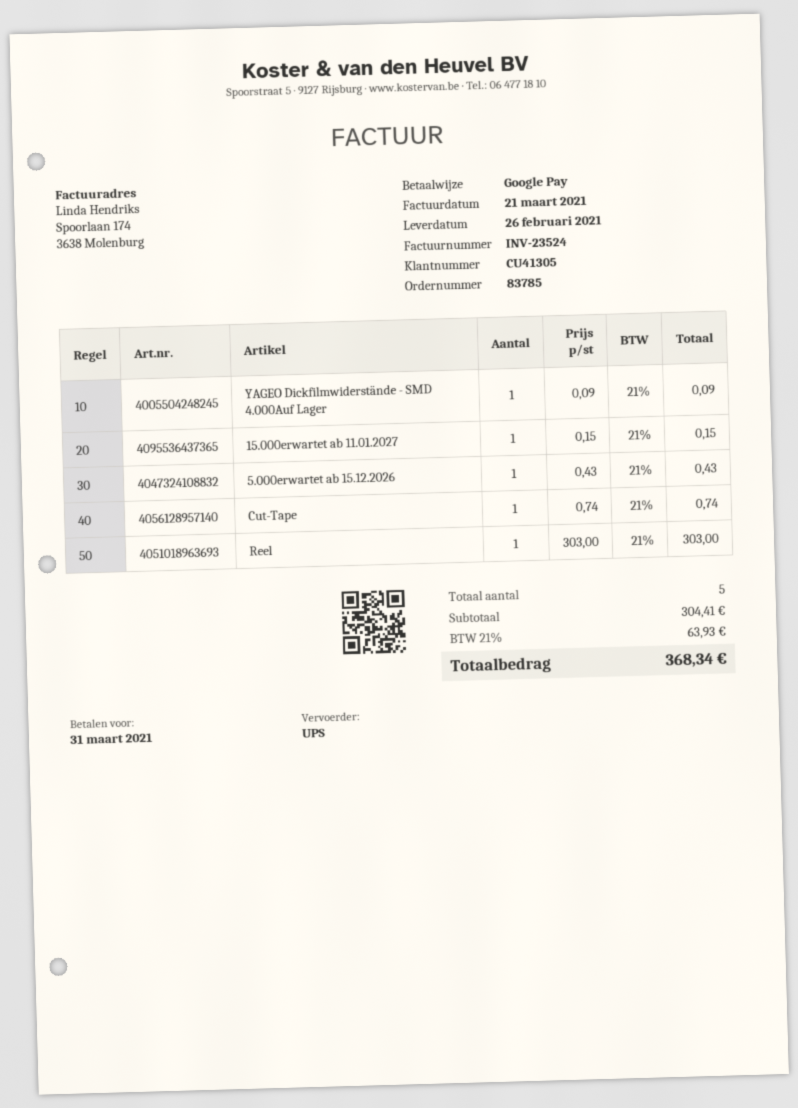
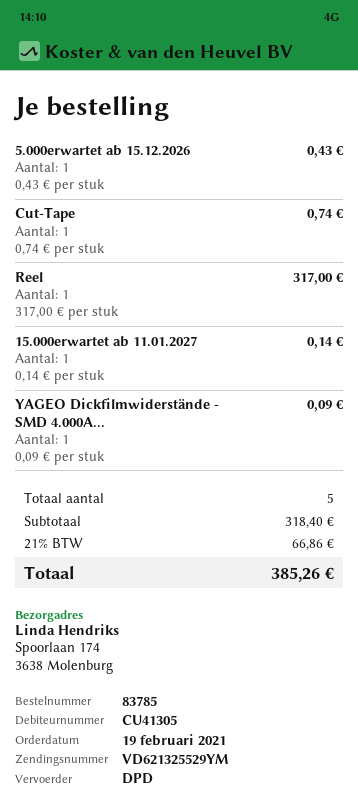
shipping method: UPS -> DPD
15.000erwartet ab 11.01.2027: 1 x 0.15 = 0.15 -> 1 x 0.14 = 0.14
Reel: 1 x 303.00 = 303.00 -> 1 x 317.00 = 317.00
subtotal: 304.41 -> 318.40
tax: 21% = 63.93 -> 21% = 66.86
total: 368.34 -> 385.26

